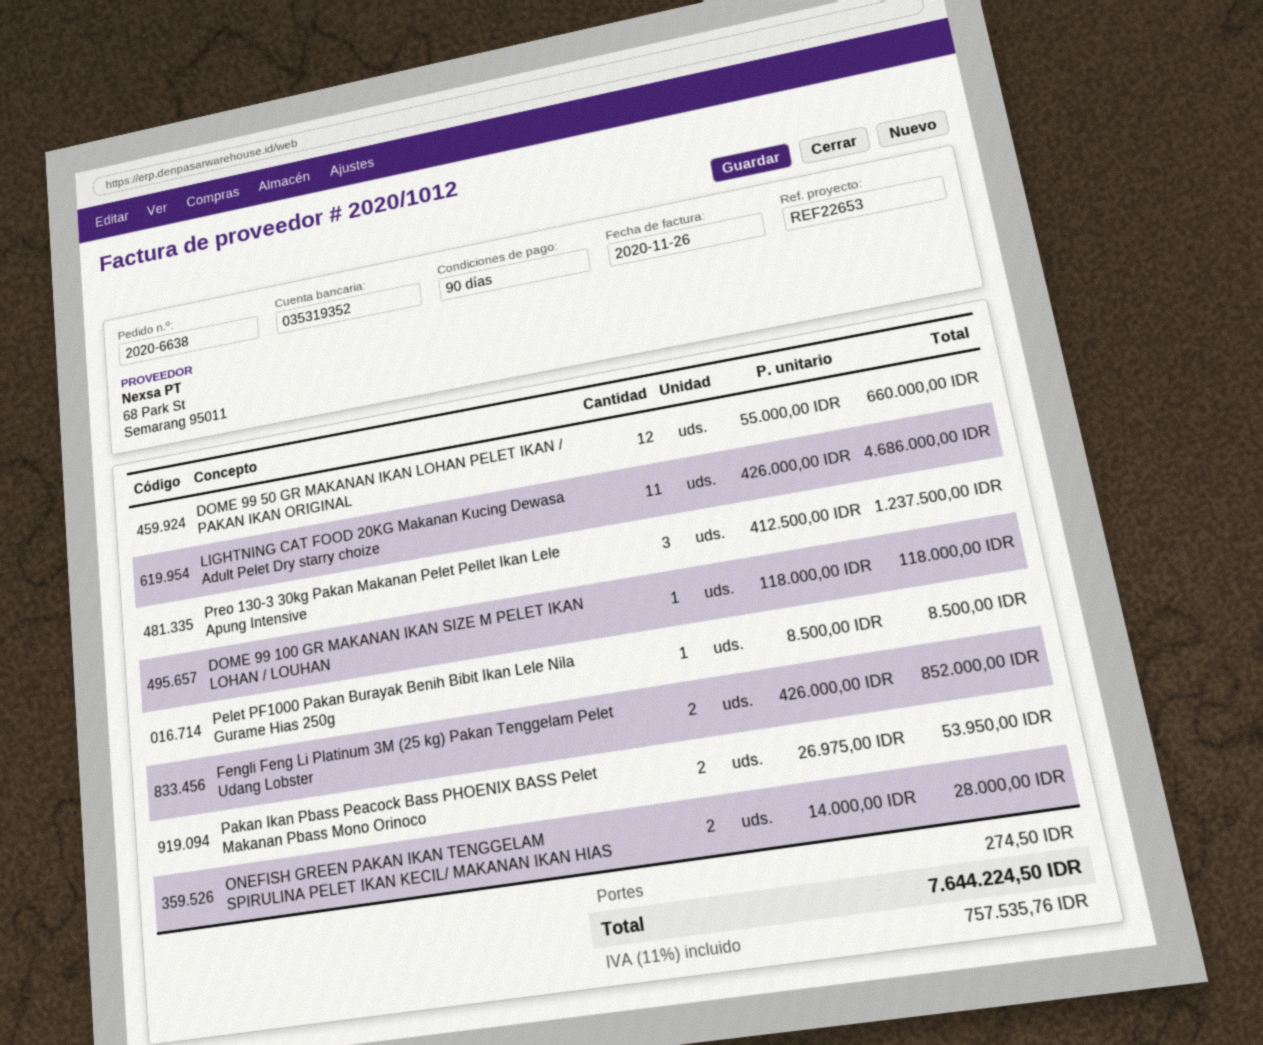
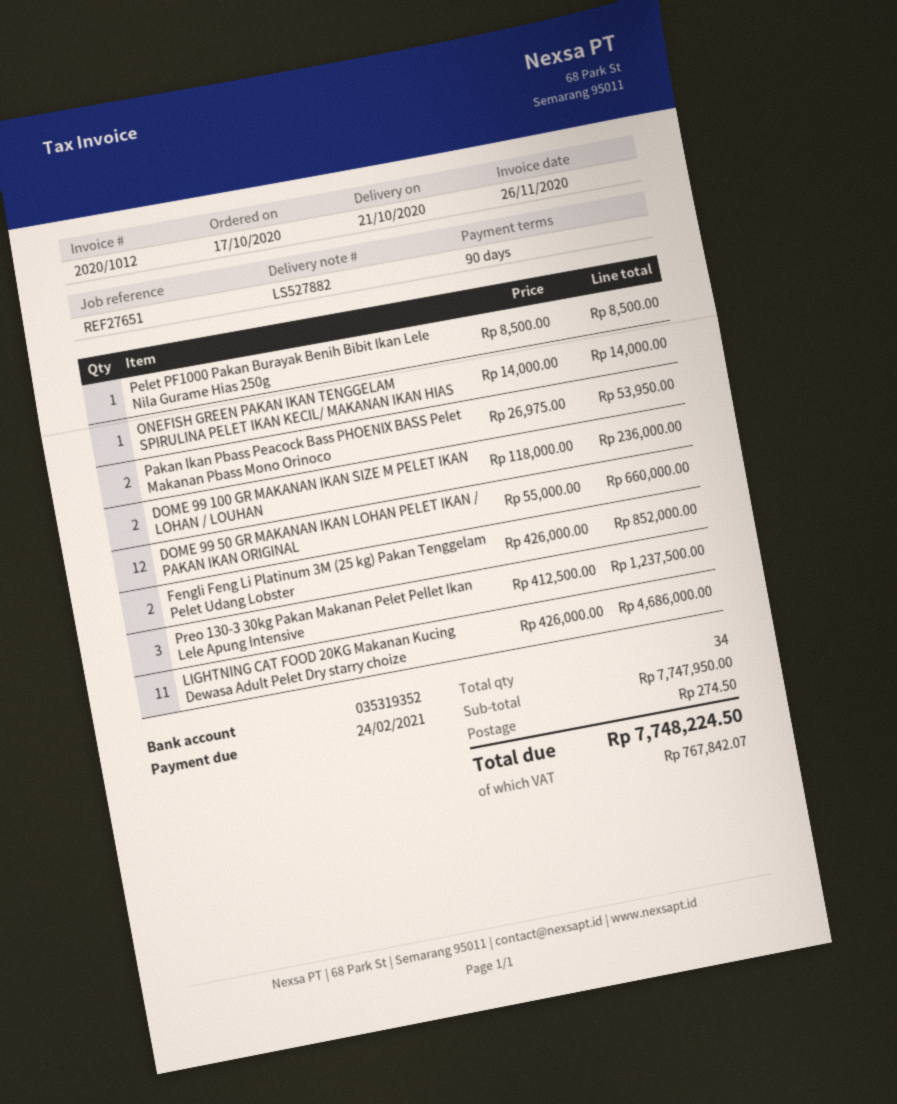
reference: REF22653 -> REF27651
DOME 99 100 GR MAKANAN IKAN SIZE M PELET IKAN LOHAN / LOUHAN: 1 x 118000.00 = 118000.00 -> 2 x 118000.00 = 236000.00
ONEFISH GREEN PAKAN IKAN TENGGELAM SPIRULINA PELET IKAN KECIL/ MAKANAN IKAN HIAS: 2 x 14000.00 = 28000.00 -> 1 x 14000.00 = 14000.00
tax: 757535.76 -> 767842.07
total: 7644224.50 -> 7748224.50

